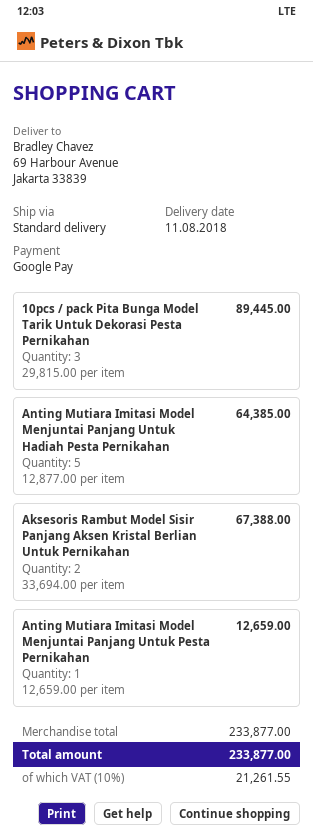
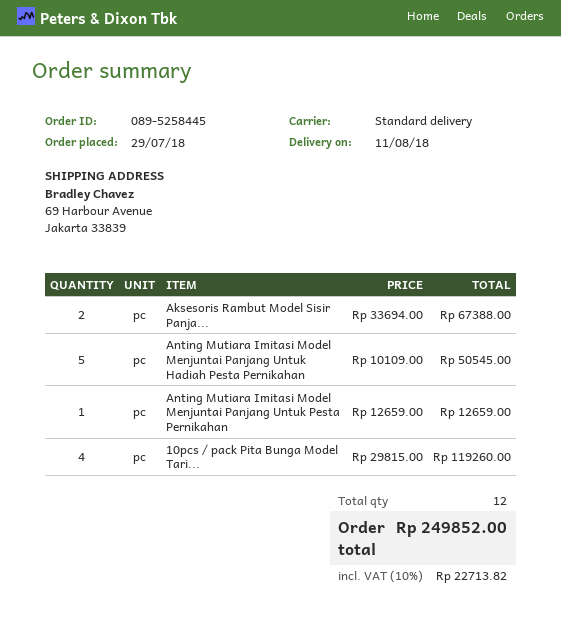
10pcs / pack Pita Bunga Model Tarik Untuk Dekorasi Pesta Pernikahan: 3 x 29815.00 = 89445.00 -> 4 x 29815.00 = 119260.00
Anting Mutiara Imitasi Model Menjuntai Panjang Untuk Hadiah Pesta Pernikahan: 5 x 12877.00 = 64385.00 -> 5 x 10109.00 = 50545.00
tax: 10% = 21261.55 -> 10% = 22713.82
total: 233877.00 -> 249852.00

